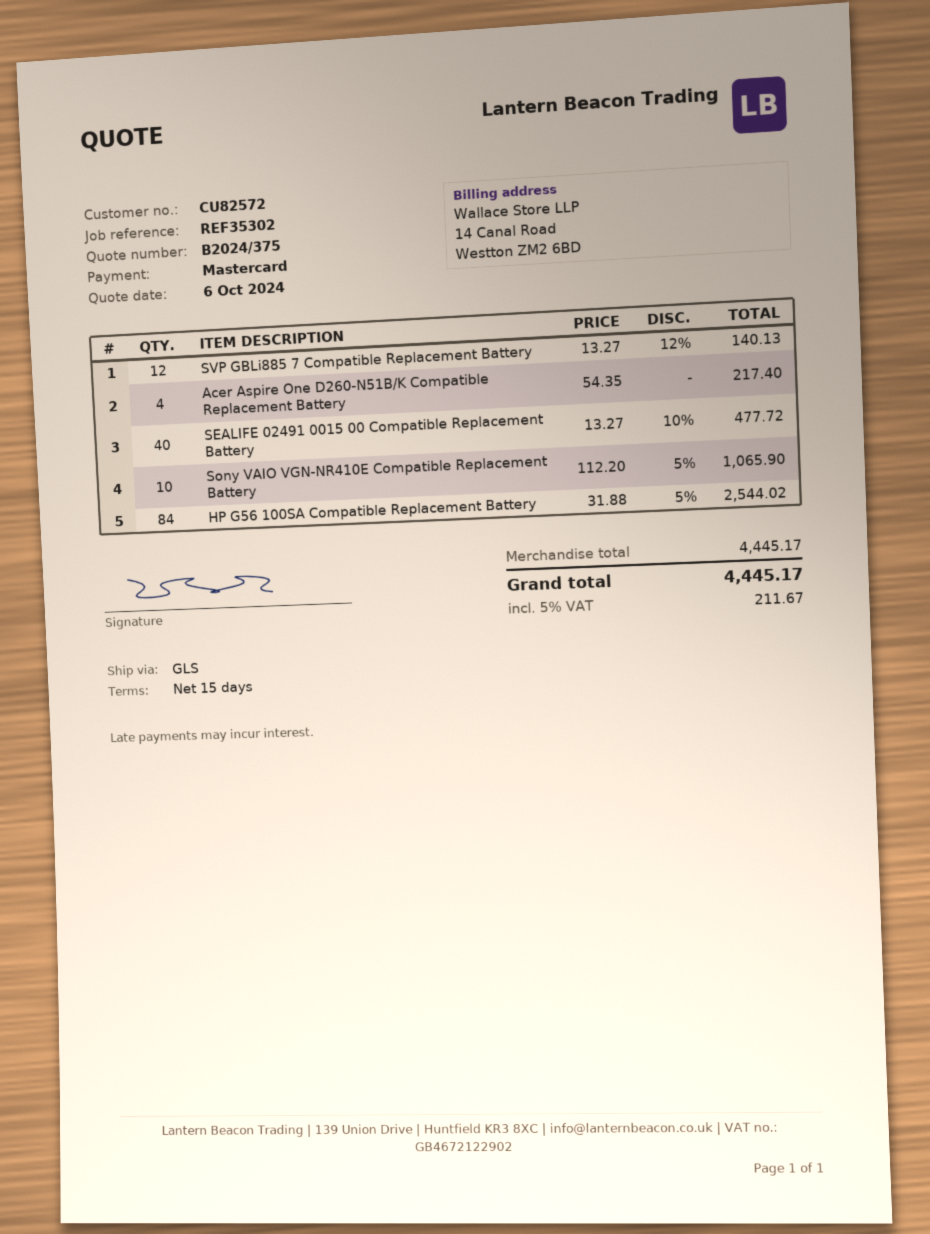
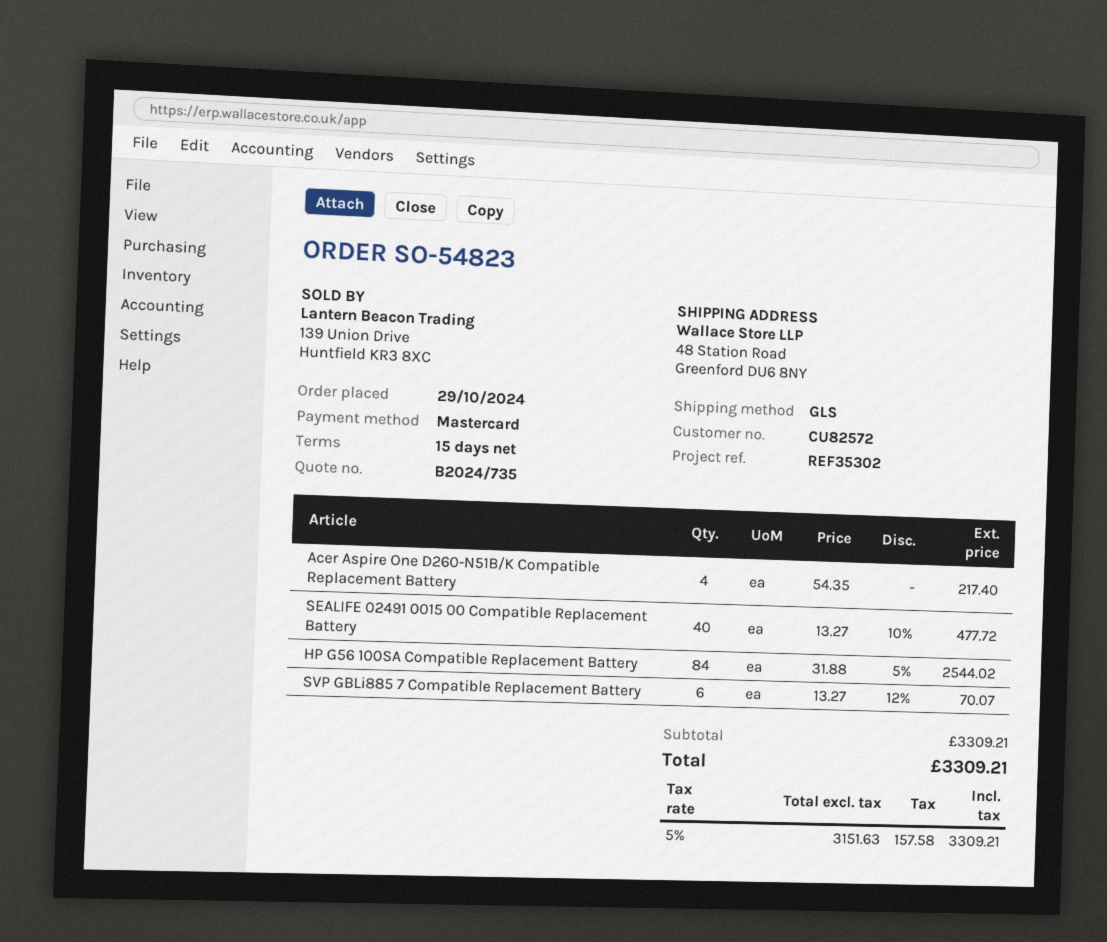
quote number: B2024/375 -> B2024/735
SVP GBLi885 7 Compatible Replacement Battery: 12 x 13.27 - 12% = 140.13 -> 6 x 13.27 - 12% = 70.07
Sony VAIO VGN-NR410E Compatible Replacement Battery: 10 x 112.20 - 5% = 1065.90 -> none
subtotal: 4445.17 -> 3309.21
tax: 5% = 211.67 -> 5% = 157.58
total: 4445.17 -> 3309.21

